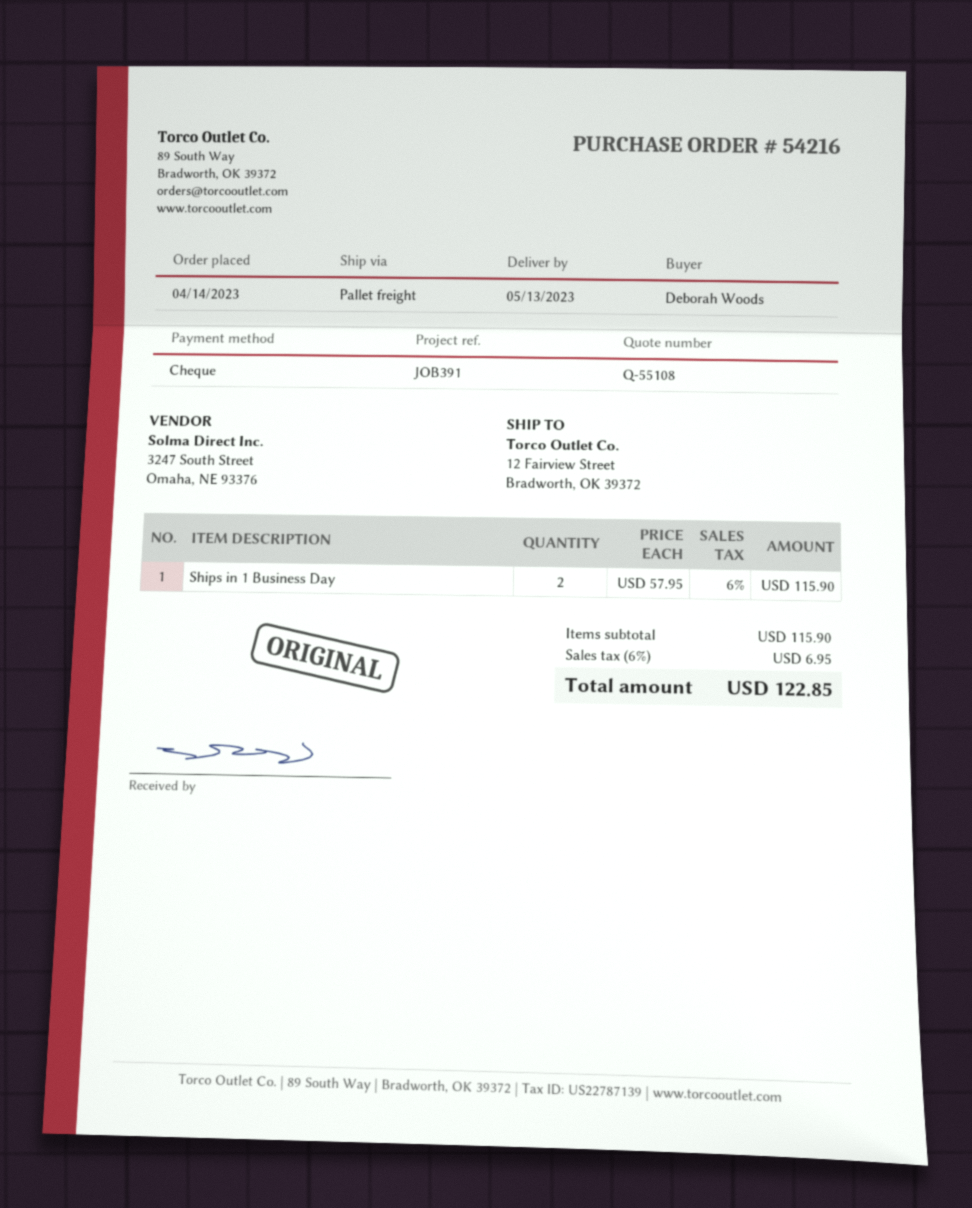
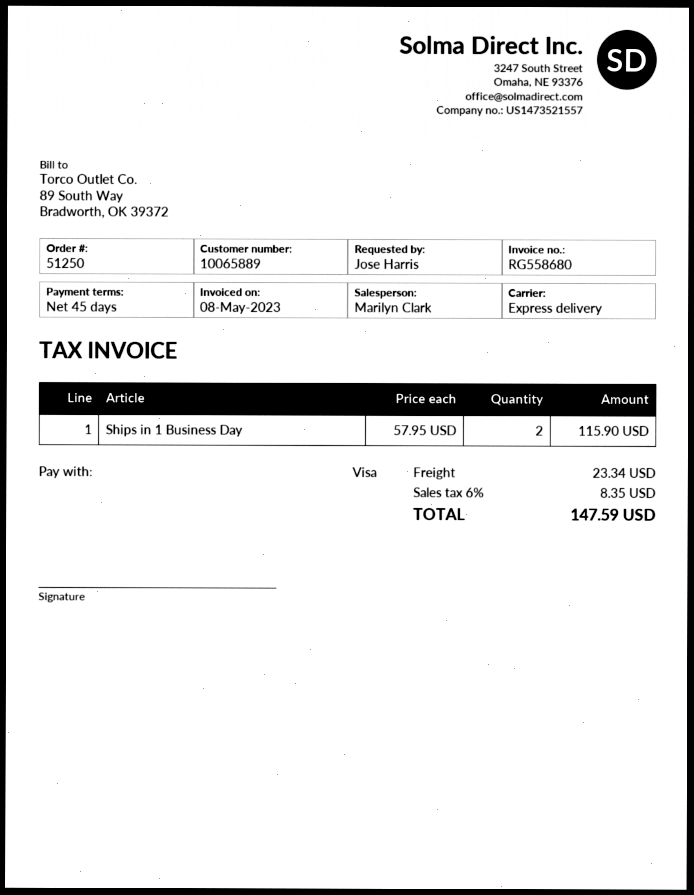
order number: 54216 -> 51250
ordered by: Deborah Woods -> Jose Harris
payment method: cheque -> Visa
shipping method: pallet freight -> express
shipping: none -> 23.34
tax: 6% = 6.95 -> 6% = 8.35
total: 122.85 -> 147.59

